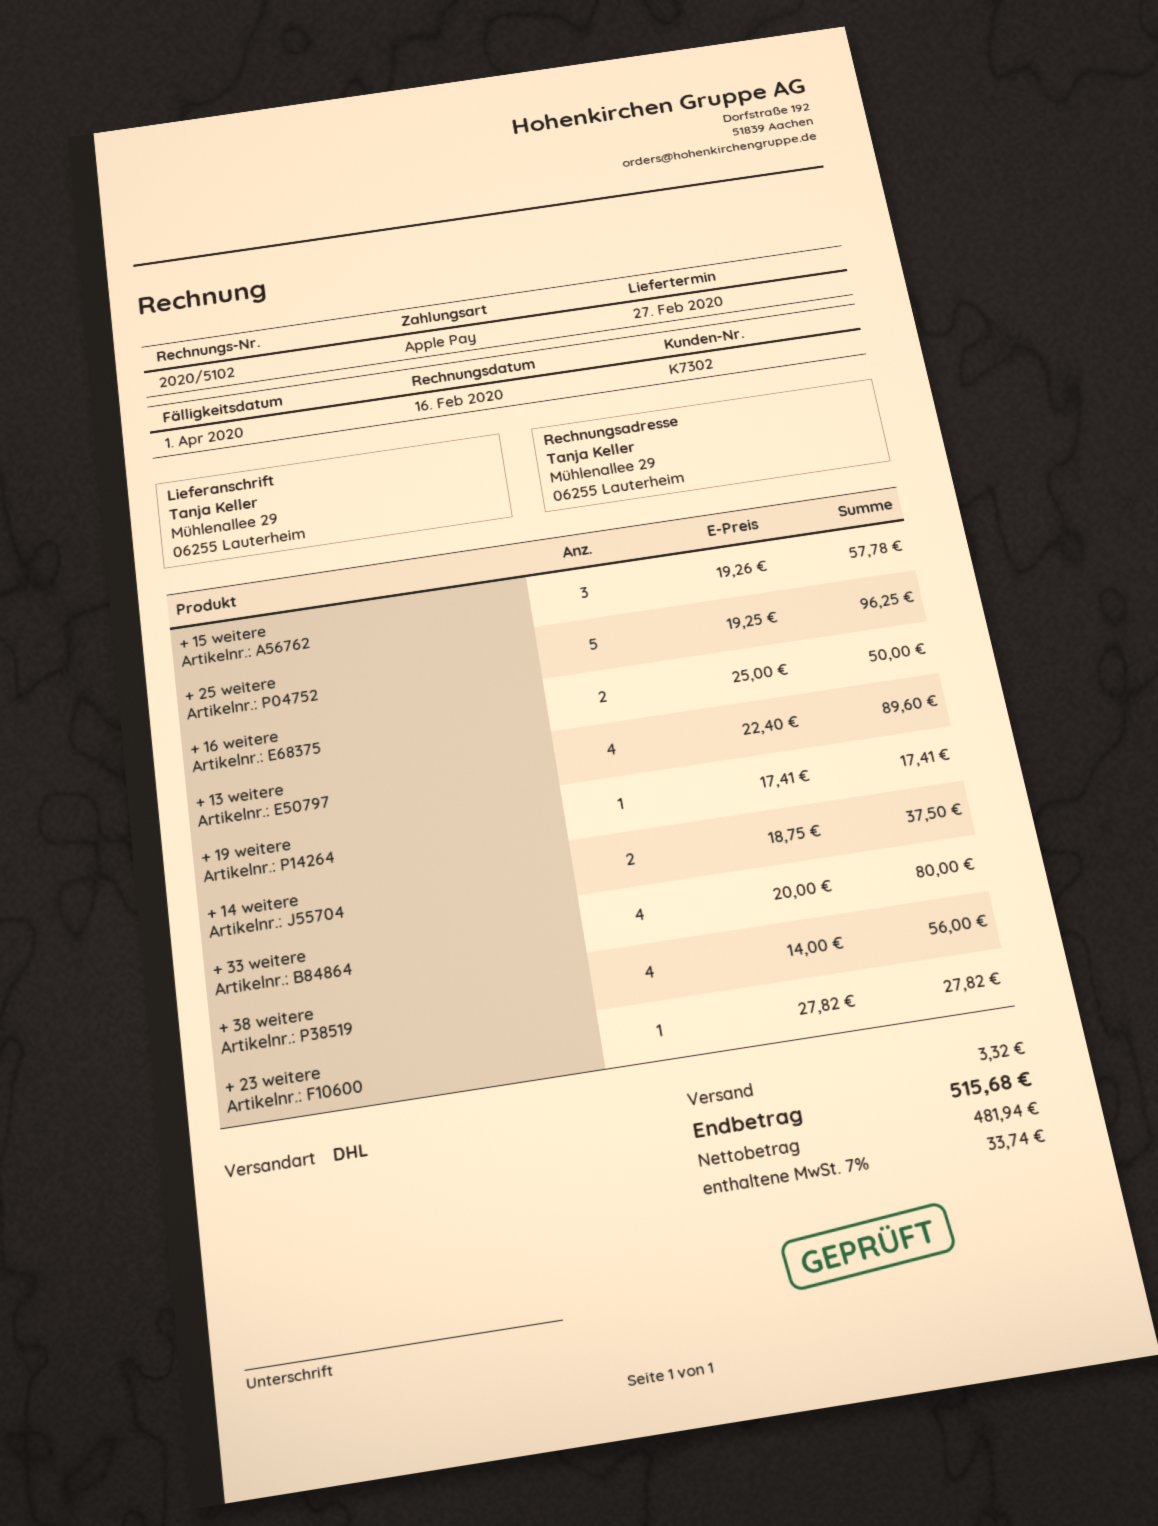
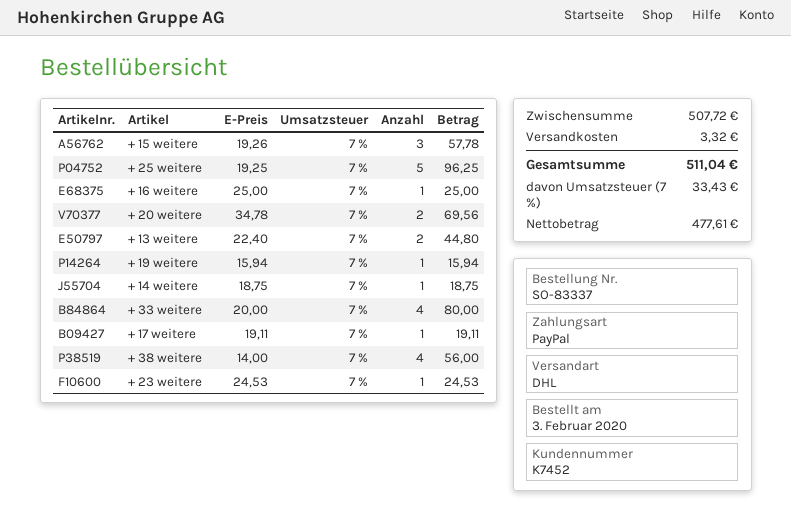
customer number: K7302 -> K7452
payment method: Apple Pay -> PayPal
+ 16 weitere: 2 x 25.00 = 50.00 -> 1 x 25.00 = 25.00
+ 13 weitere: 4 x 22.40 = 89.60 -> 2 x 22.40 = 44.80
+ 19 weitere: 1 x 17.41 = 17.41 -> 1 x 15.94 = 15.94
+ 14 weitere: 2 x 18.75 = 37.50 -> 1 x 18.75 = 18.75
+ 23 weitere: 1 x 27.82 = 27.82 -> 1 x 24.53 = 24.53
+ 20 weitere: none -> 2 x 34.78 = 69.56
+ 17 weitere: none -> 1 x 19.11 = 19.11
net: 481.94 -> 477.61
tax: 7% = 33.74 -> 7% = 33.43
total: 515.68 -> 511.04

